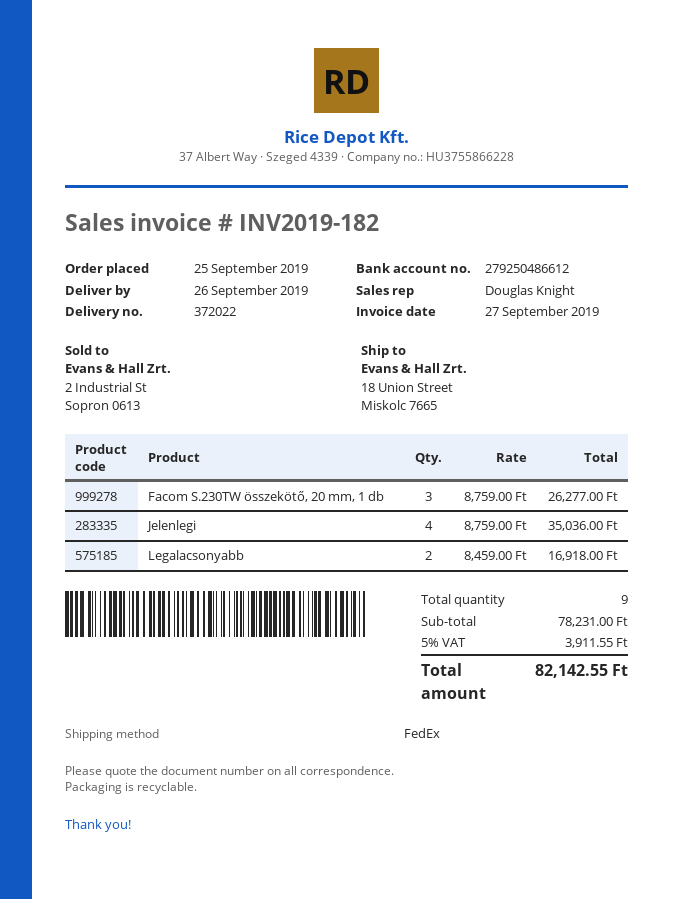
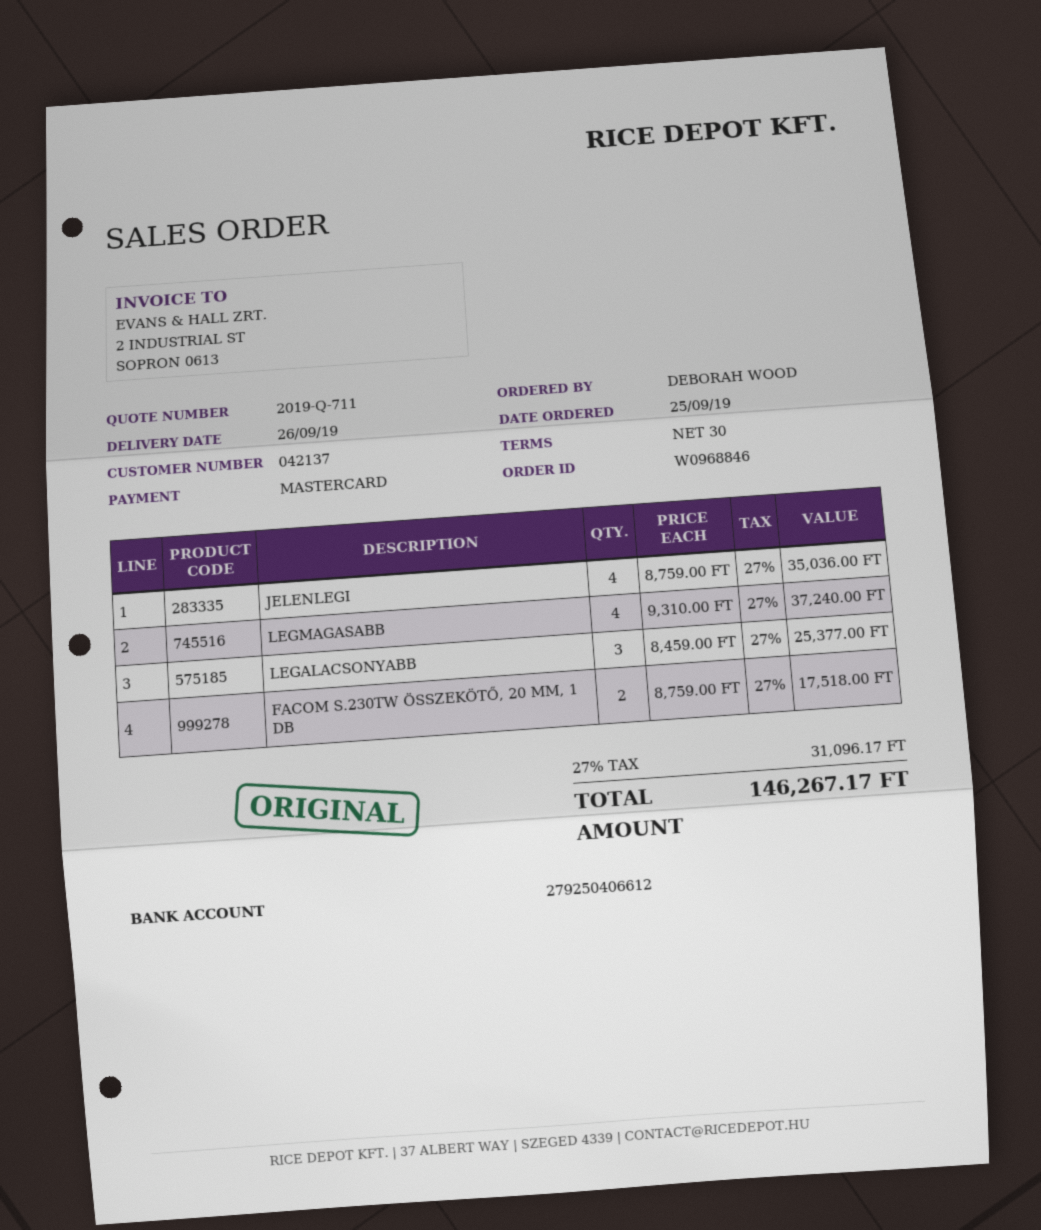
bank account: 279250486612 -> 279250406612
Facom S.230TW összekötő, 20 mm, 1 db: 3 x 8759.00 = 26277.00 -> 2 x 8759.00 = 17518.00
Legalacsonyabb: 2 x 8459.00 = 16918.00 -> 3 x 8459.00 = 25377.00
LEGMAGASABB: none -> 4 x 9310.00 = 37240.00
tax: 5% = 3911.55 -> 27% = 31096.17
total: 82142.55 -> 146267.17

